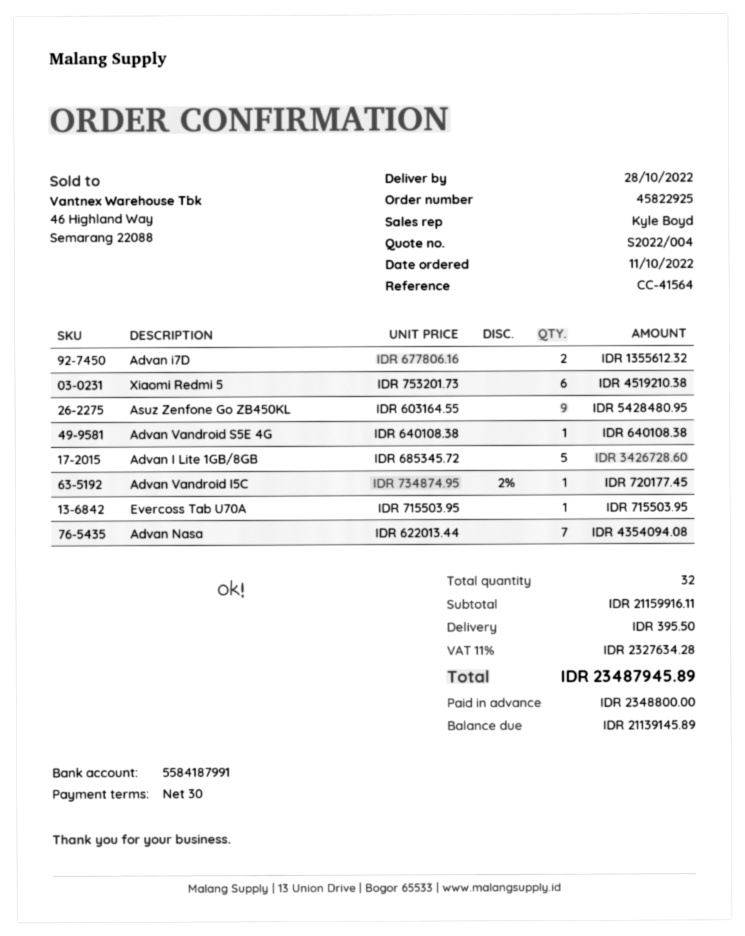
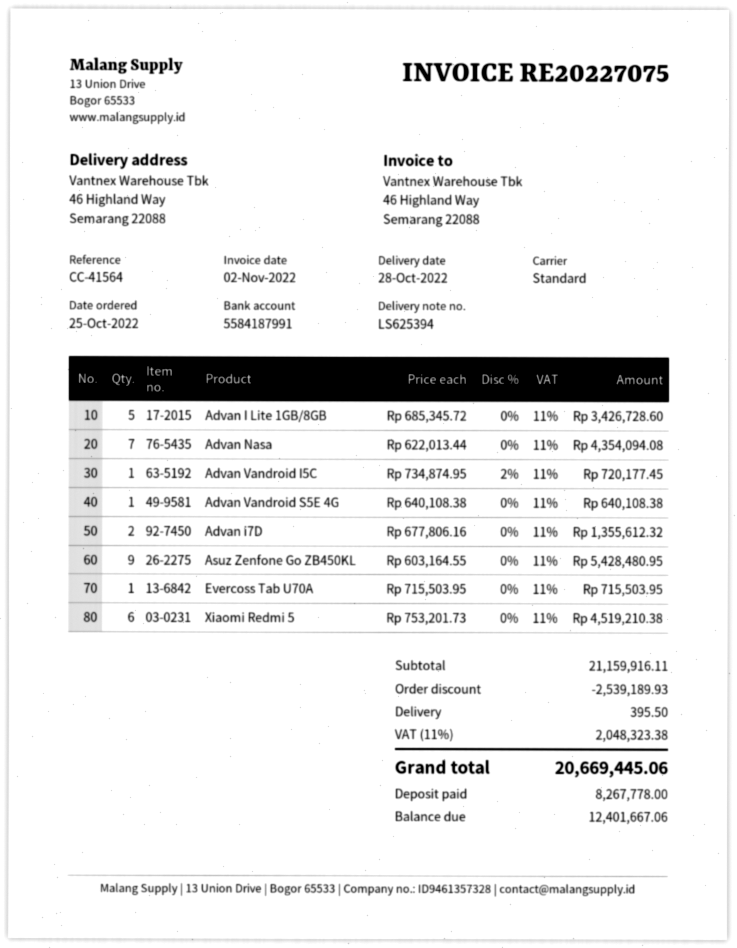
order date: 2022-10-11 -> 2022-10-25
discount: none -> 2539189.93
tax: 11% = 2327634.28 -> 11% = 2048323.38
total: 23487945.89 -> 20669445.06
deposit: 2348800.00 -> 8267778.00
balance: 21139145.89 -> 12401667.06

